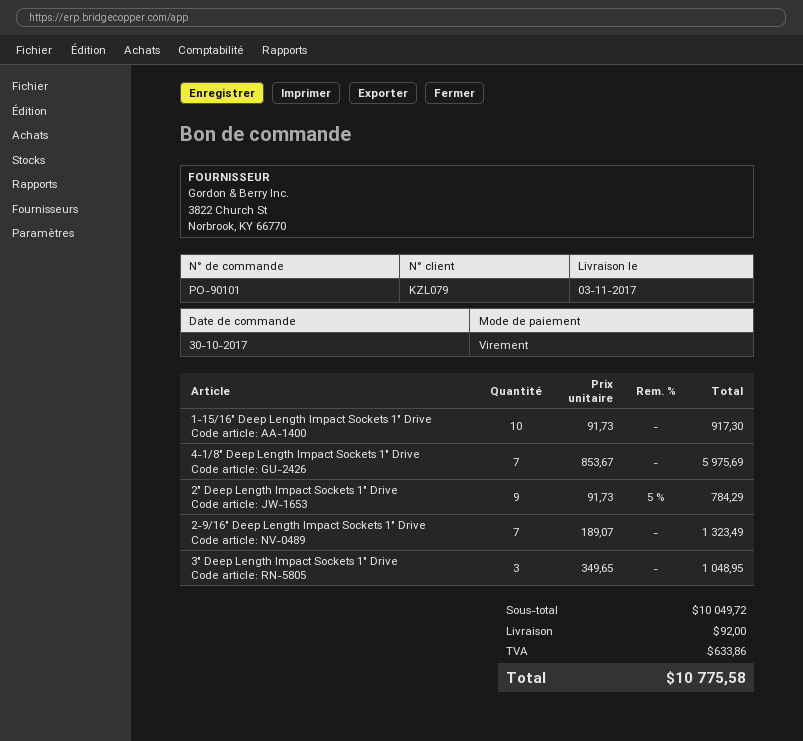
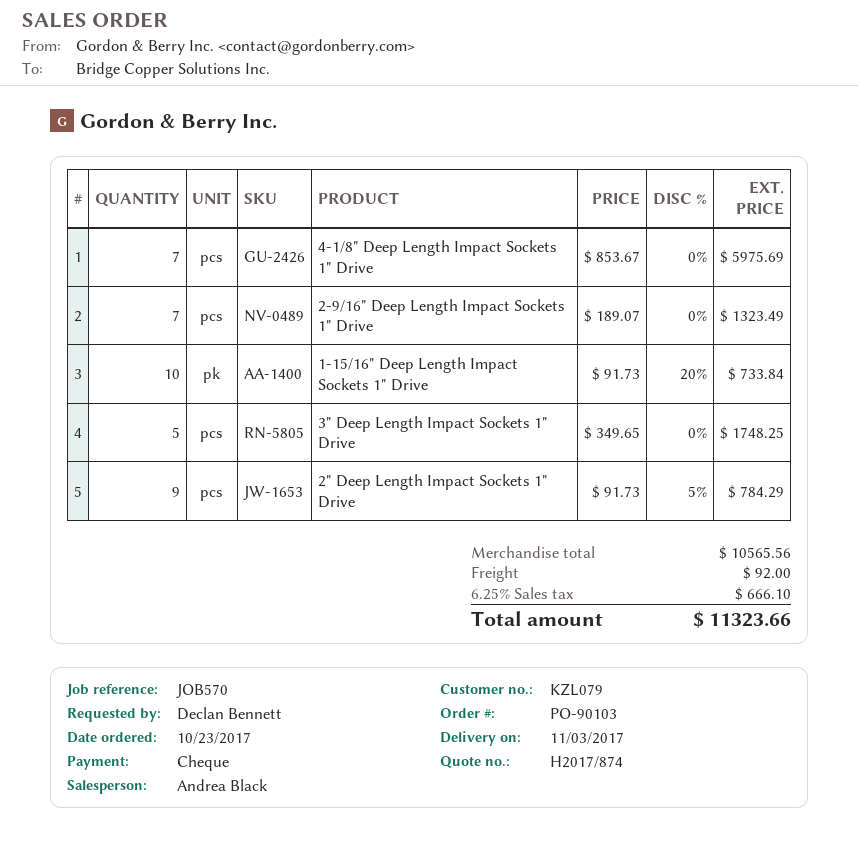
order number: PO-90101 -> PO-90103
order date: 2017-10-30 -> 2017-10-23
payment method: bank transfer -> cheque
1-15/16" Deep Length Impact Sockets 1" Drive: 10 x 91.73 = 917.30 -> 10 x 91.73 - 20% = 733.84
3" Deep Length Impact Sockets 1" Drive: 3 x 349.65 = 1048.95 -> 5 x 349.65 = 1748.25
subtotal: 10049.72 -> 10565.56
tax: 633.86 -> 666.10
total: 10775.58 -> 11323.66

